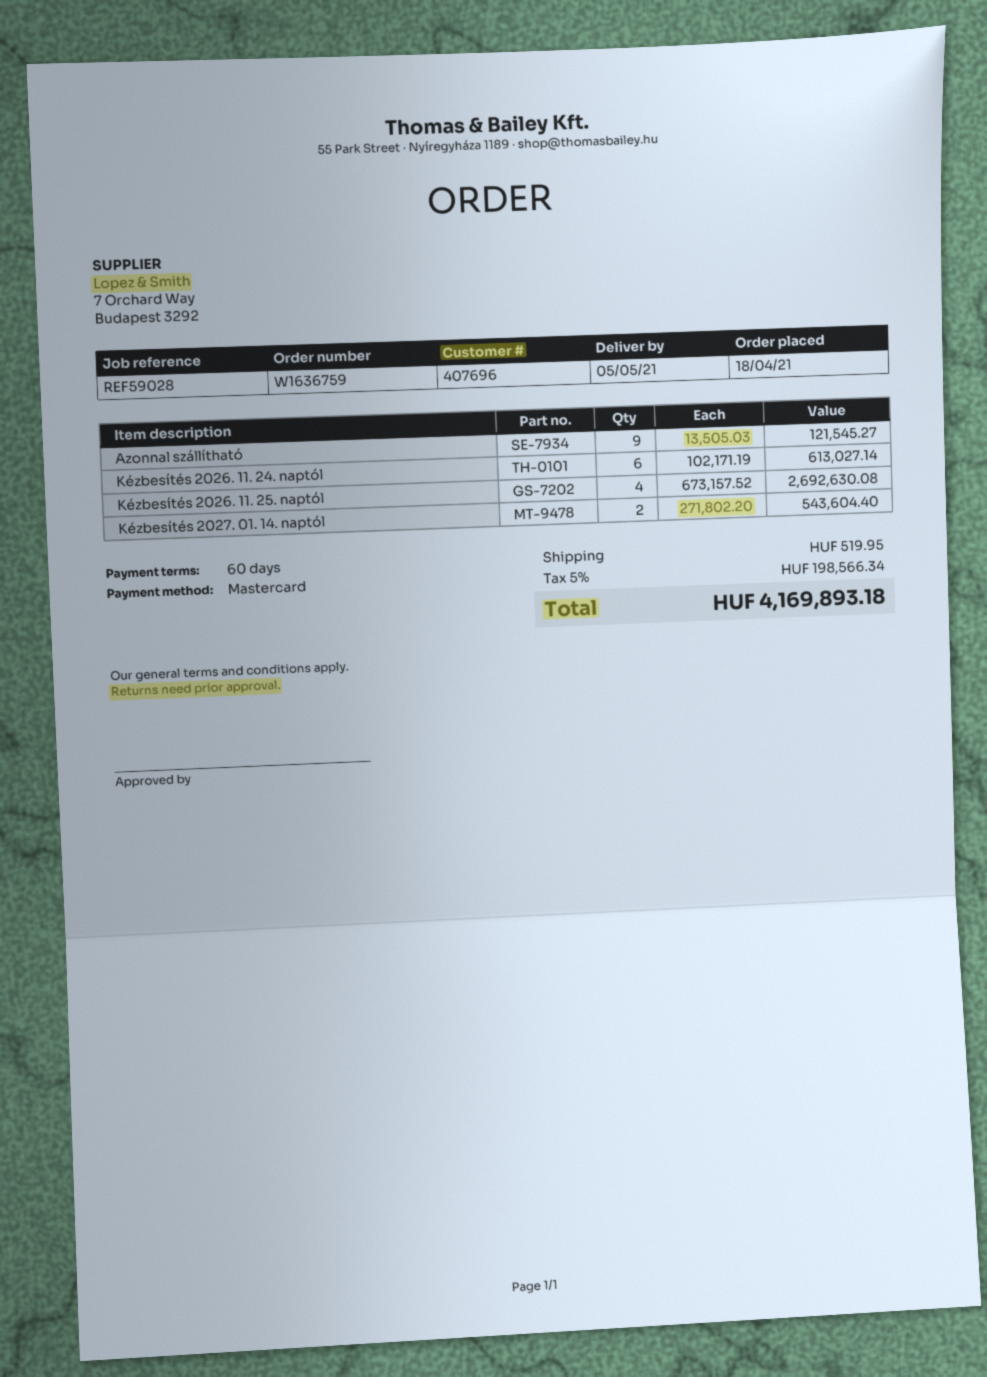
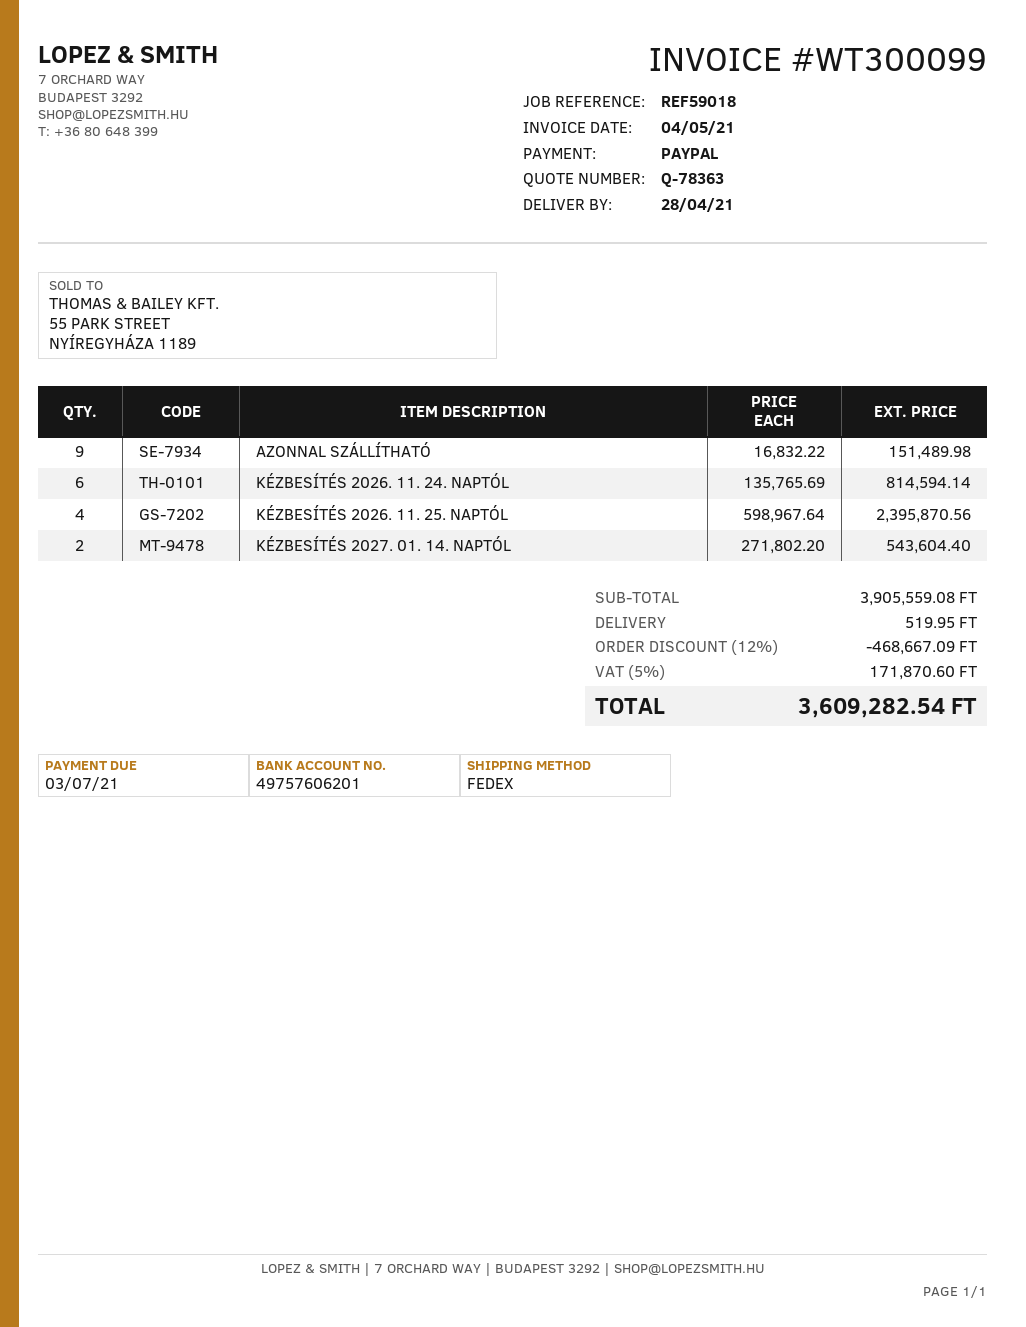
delivery date: 2021-05-05 -> 2021-04-28
reference: REF59028 -> REF59018
payment method: Mastercard -> PayPal
Azonnal szállítható: 9 x 13505.03 = 121545.27 -> 9 x 16832.22 = 151489.98
Kézbesítés 2026. 11. 24. naptól: 6 x 102171.19 = 613027.14 -> 6 x 135765.69 = 814594.14
Kézbesítés 2026. 11. 25. naptól: 4 x 673157.52 = 2692630.08 -> 4 x 598967.64 = 2395870.56
discount: none -> 12% = 468667.09
tax: 5% = 198566.34 -> 5% = 171870.60
total: 4169893.18 -> 3609282.54

